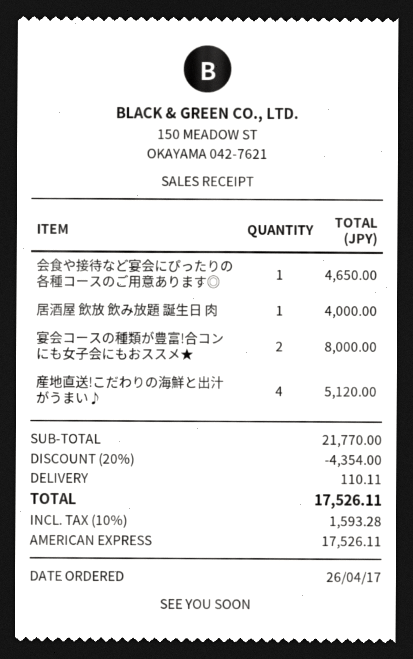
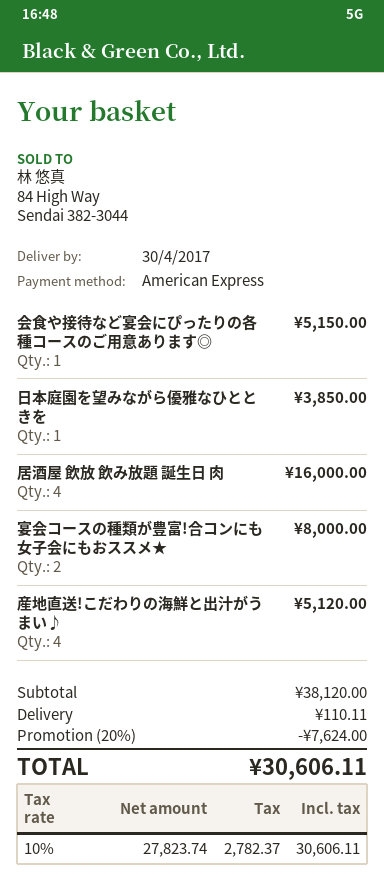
会食や接待など宴会にぴったりの各種コースのご用意あります◎: 1 for 4650.00 -> 1 for 5150.00
居酒屋 飲放 飲み放題 誕生日 肉: 1 for 4000.00 -> 4 for 16000.00
日本庭園を望みながら優雅なひとときを: none -> 1 for 3850.00
subtotal: 21770.00 -> 38120.00
discount: 20% = 4354.00 -> 20% = 7624.00
tax: 10% = 1593.28 -> 10% = 2782.37
total: 17526.11 -> 30606.11

